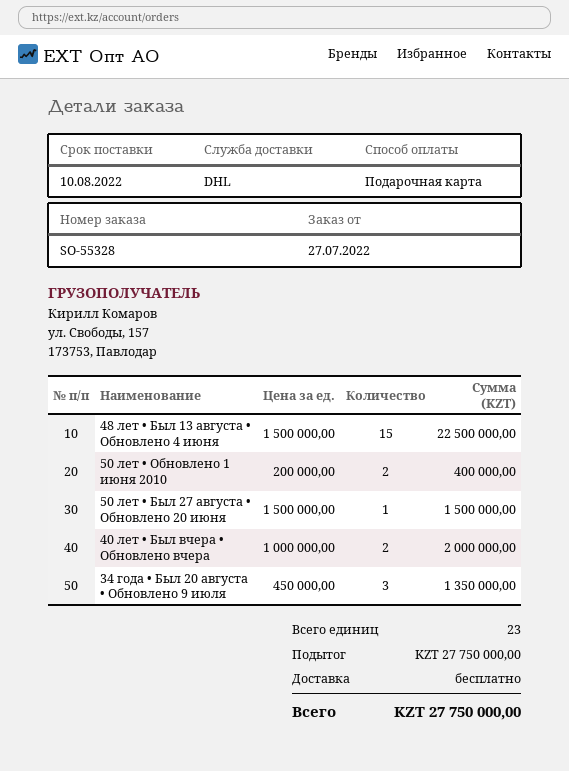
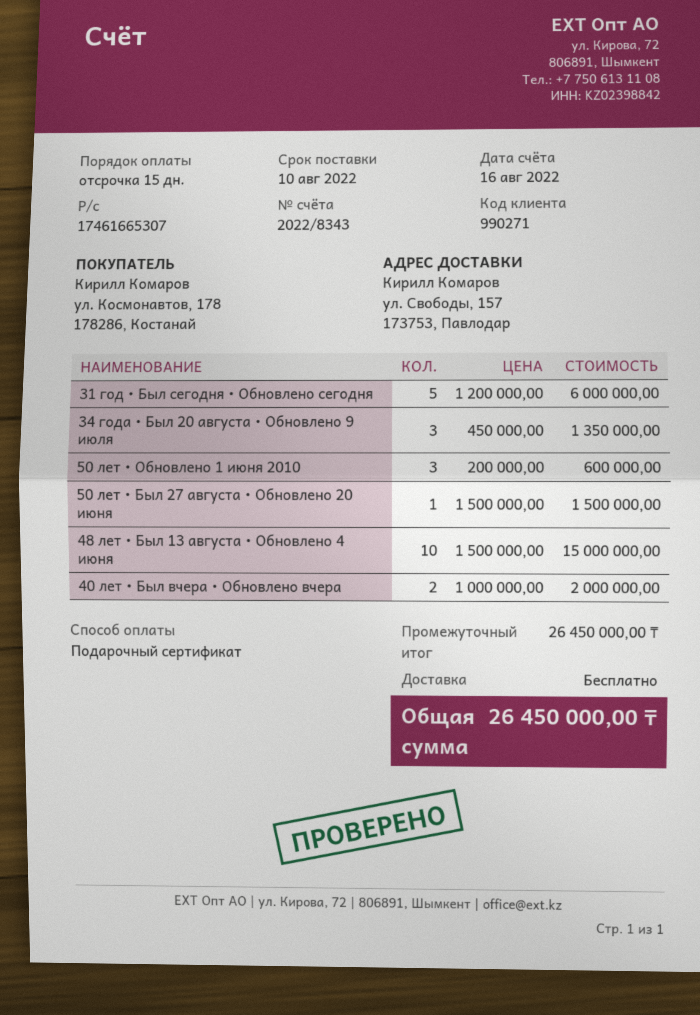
48 лет • Был 13 августа • Обновлено 4 июня: 15 x 1500000.00 = 22500000.00 -> 10 x 1500000.00 = 15000000.00
50 лет • Обновлено 1 июня 2010: 2 x 200000.00 = 400000.00 -> 3 x 200000.00 = 600000.00
31 год • Был сегодня • Обновлено сегодня: none -> 5 x 1200000.00 = 6000000.00
subtotal: 27750000.00 -> 26450000.00
total: 27750000.00 -> 26450000.00

